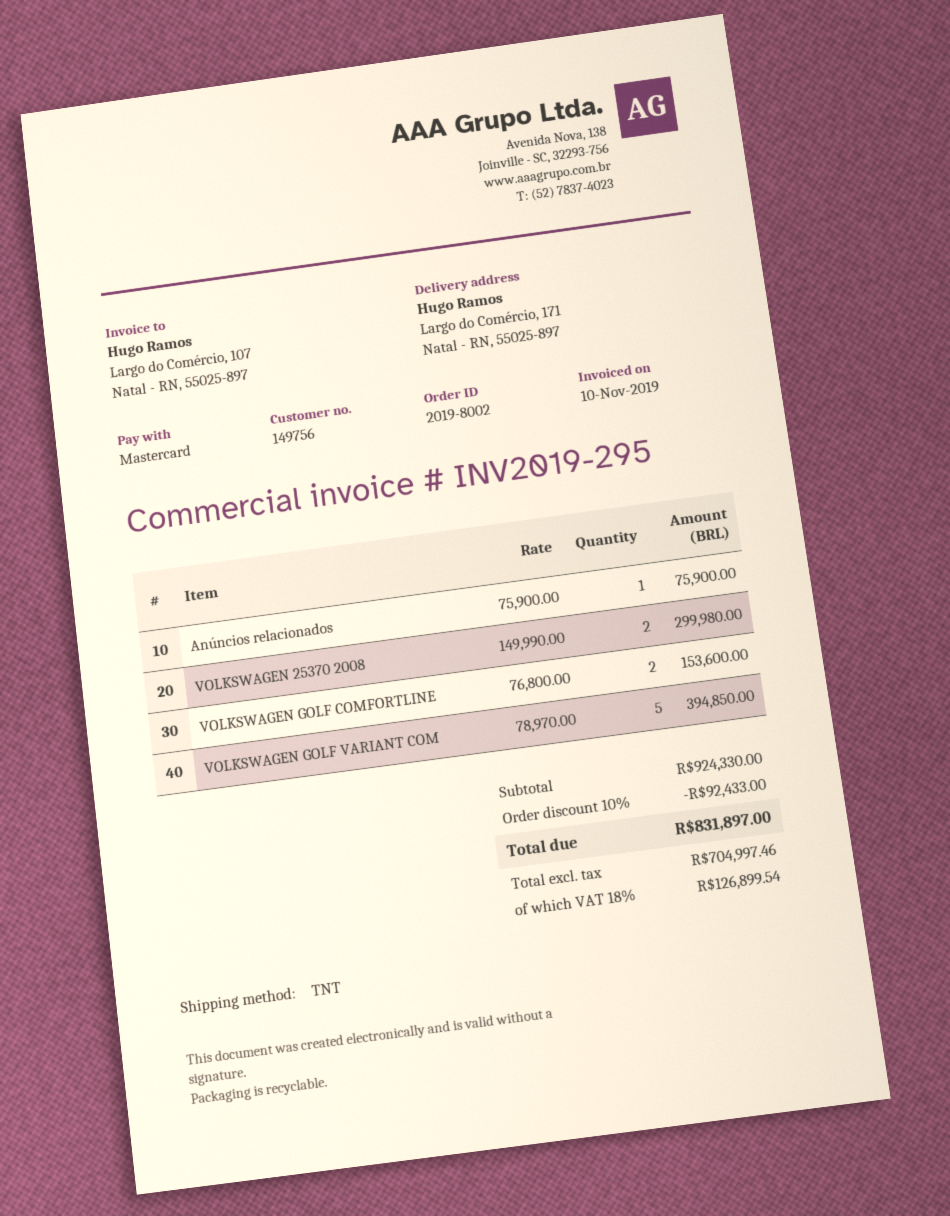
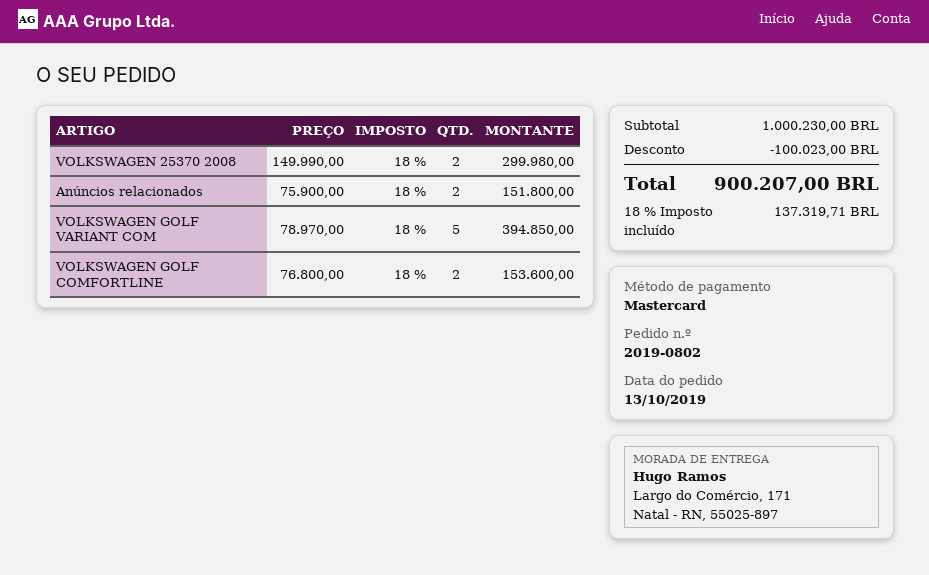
order number: 2019-8002 -> 2019-0802
Anúncios relacionados: 1 x 75900.00 = 75900.00 -> 2 x 75900.00 = 151800.00
subtotal: 924330.00 -> 1000230.00
discount: 92433.00 -> 100023.00
tax: 18% = 126899.54 -> 18% = 137319.71
total: 831897.00 -> 900207.00

